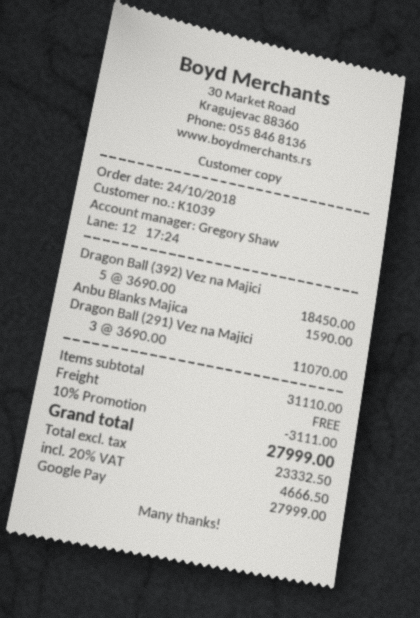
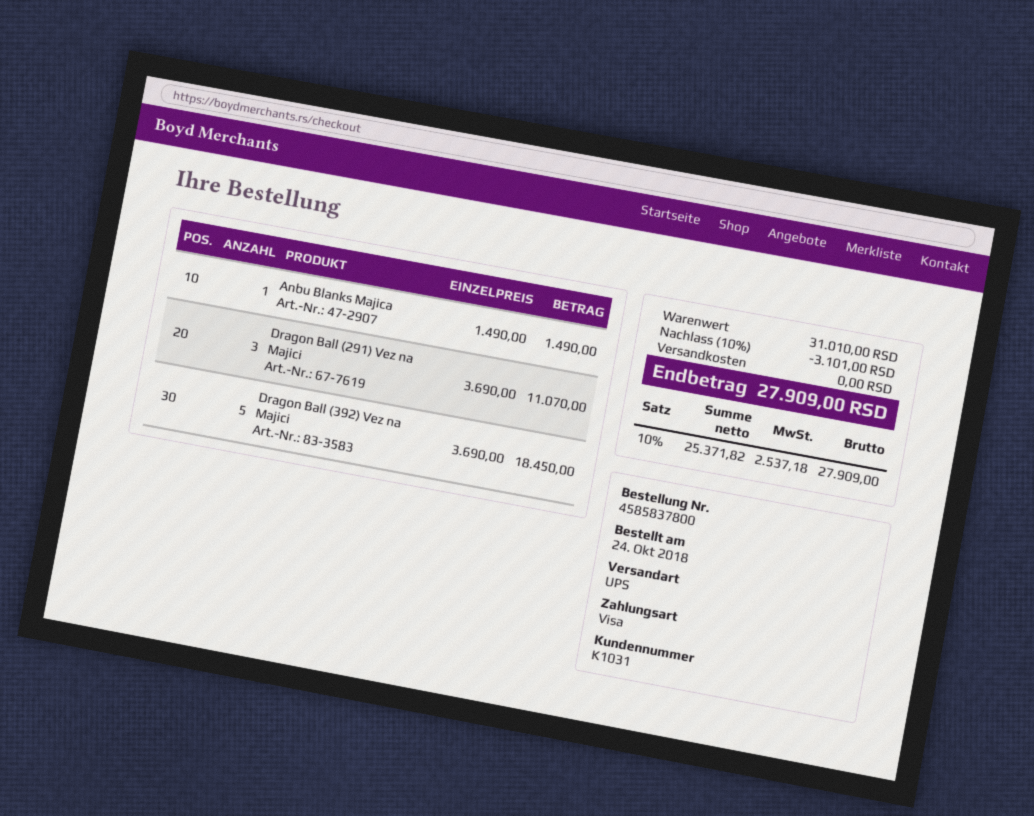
customer number: K1039 -> K1031
payment method: Google Pay -> Visa
Anbu Blanks Majica: 1 x 1590.00 = 1590.00 -> 1 x 1490.00 = 1490.00
subtotal: 31110.00 -> 31010.00
discount: 10% = 3111.00 -> 10% = 3101.00
net: 23332.50 -> 25371.82
tax: 20% = 4666.50 -> 10% = 2537.18
total: 27999.00 -> 27909.00

